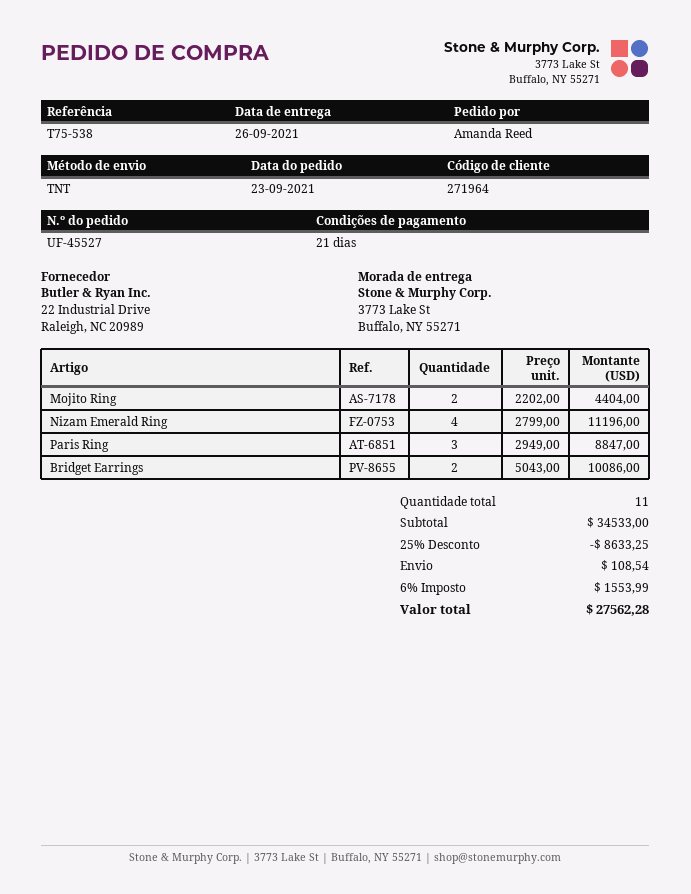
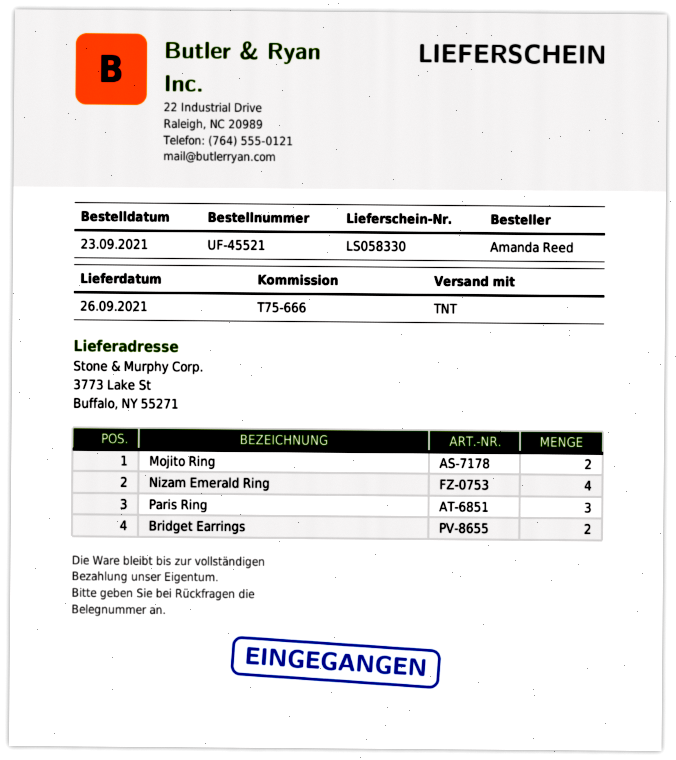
order number: UF-45527 -> UF-45521
reference: T75-538 -> T75-666

